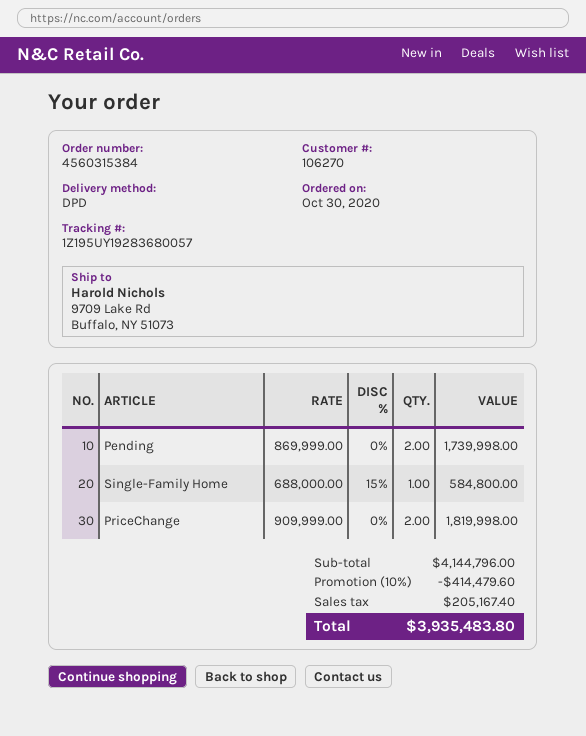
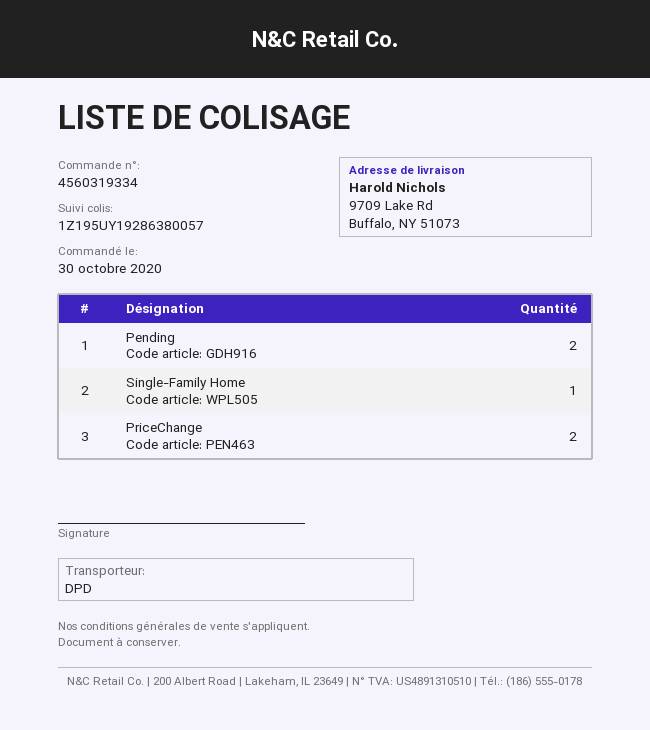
order number: 4560315384 -> 4560319334
tracking number: 1Z195UY19283680057 -> 1Z195UY19286380057

